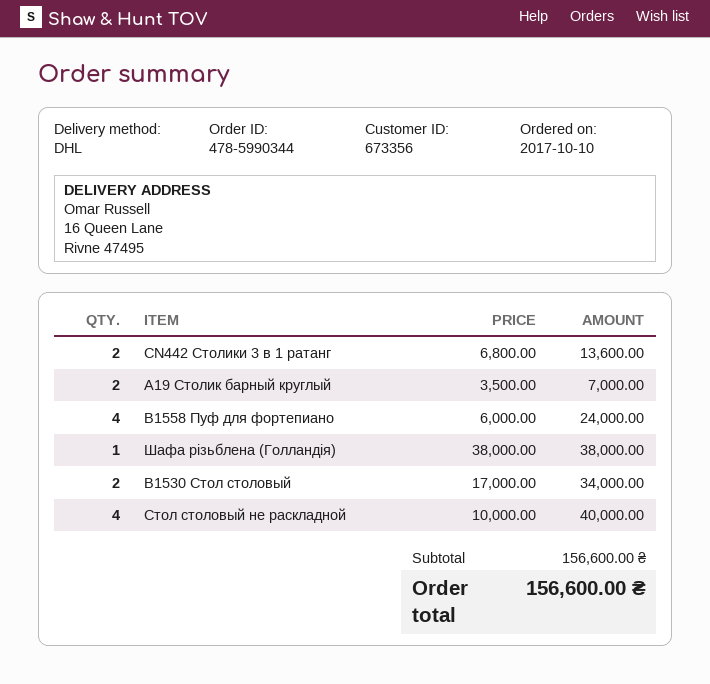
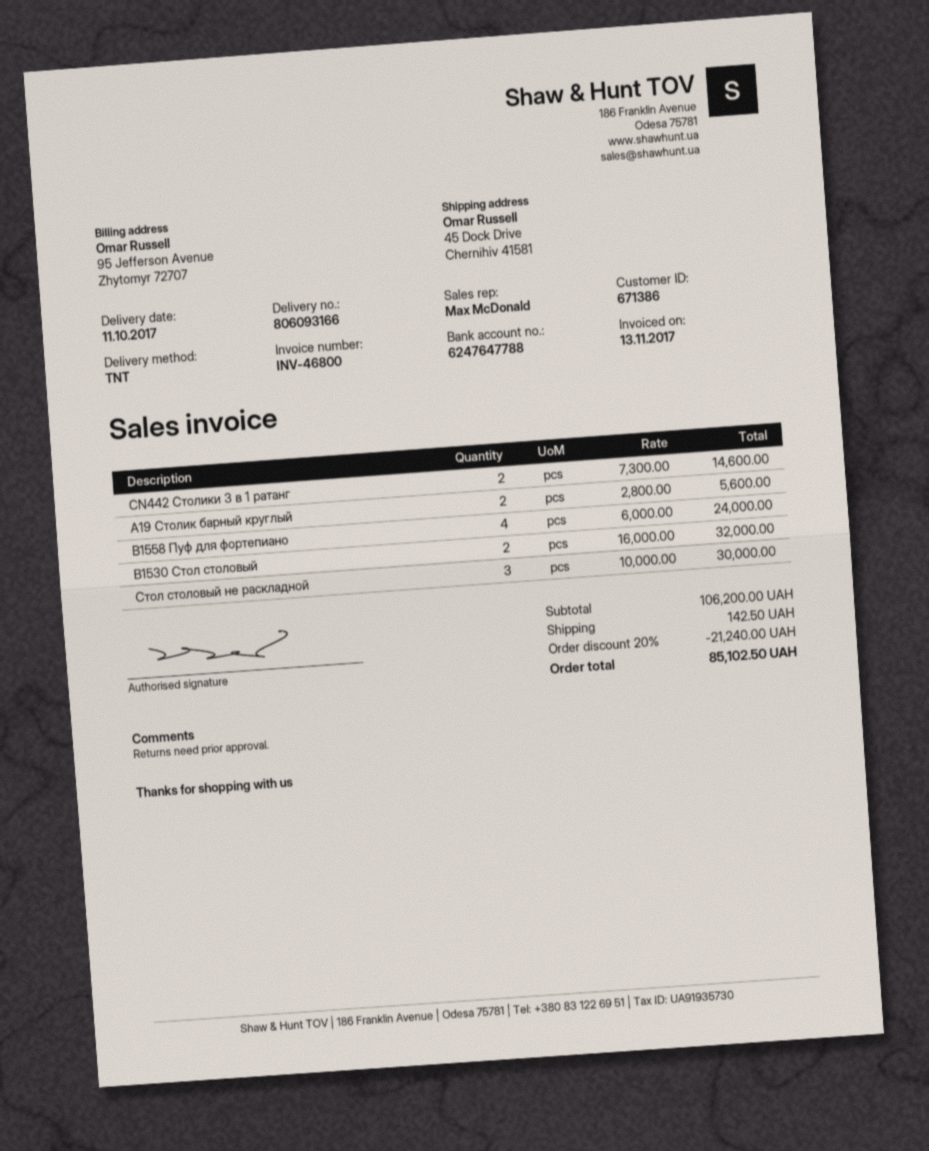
customer number: 673356 -> 671386
shipping method: DHL -> TNT
ship to: 16 Queen Lane, Rivne 47495 -> 45 Dock Drive, Chernihiv 41581
CN442 Столики 3 в 1 ратанг: 2 x 6800.00 = 13600.00 -> 2 x 7300.00 = 14600.00
А19 Столик барный круглый: 2 x 3500.00 = 7000.00 -> 2 x 2800.00 = 5600.00
Шафа різьблена (Голландія): 1 x 38000.00 = 38000.00 -> none
В1530 Стол столовый: 2 x 17000.00 = 34000.00 -> 2 x 16000.00 = 32000.00
Стол столовый не раскладной: 4 x 10000.00 = 40000.00 -> 3 x 10000.00 = 30000.00
subtotal: 156600.00 -> 106200.00
discount: none -> 20% = 21240.00
shipping: none -> 142.50
total: 156600.00 -> 85102.50

